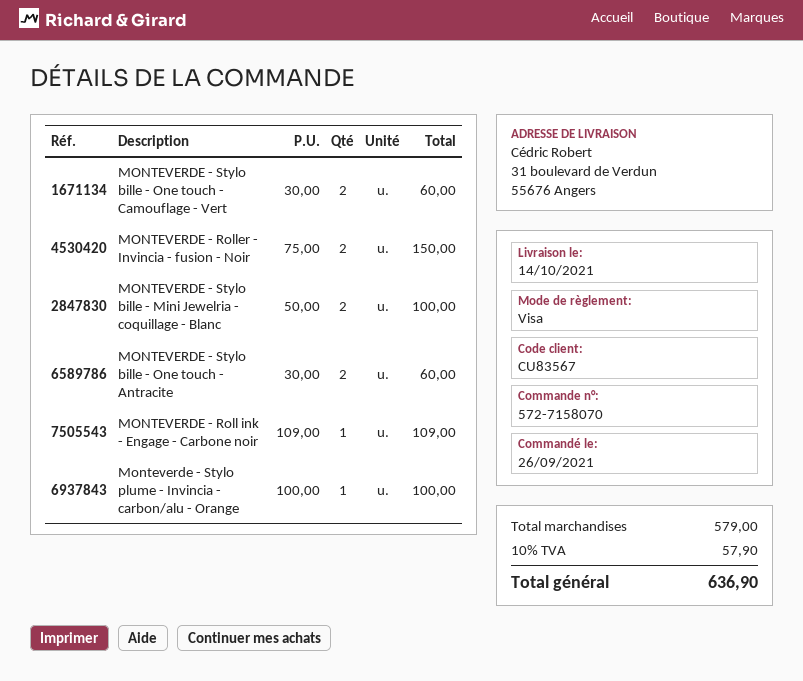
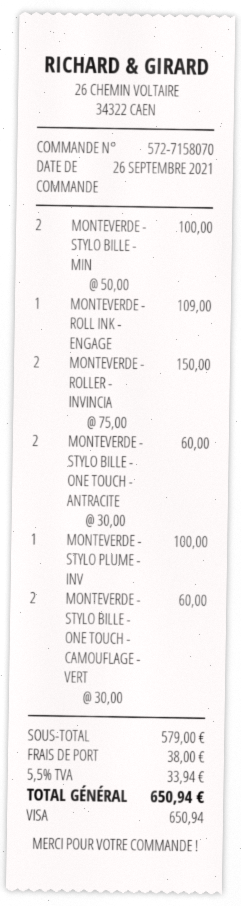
shipping: none -> 38.00
tax: 10% = 57.90 -> 5.5% = 33.94
total: 636.90 -> 650.94

